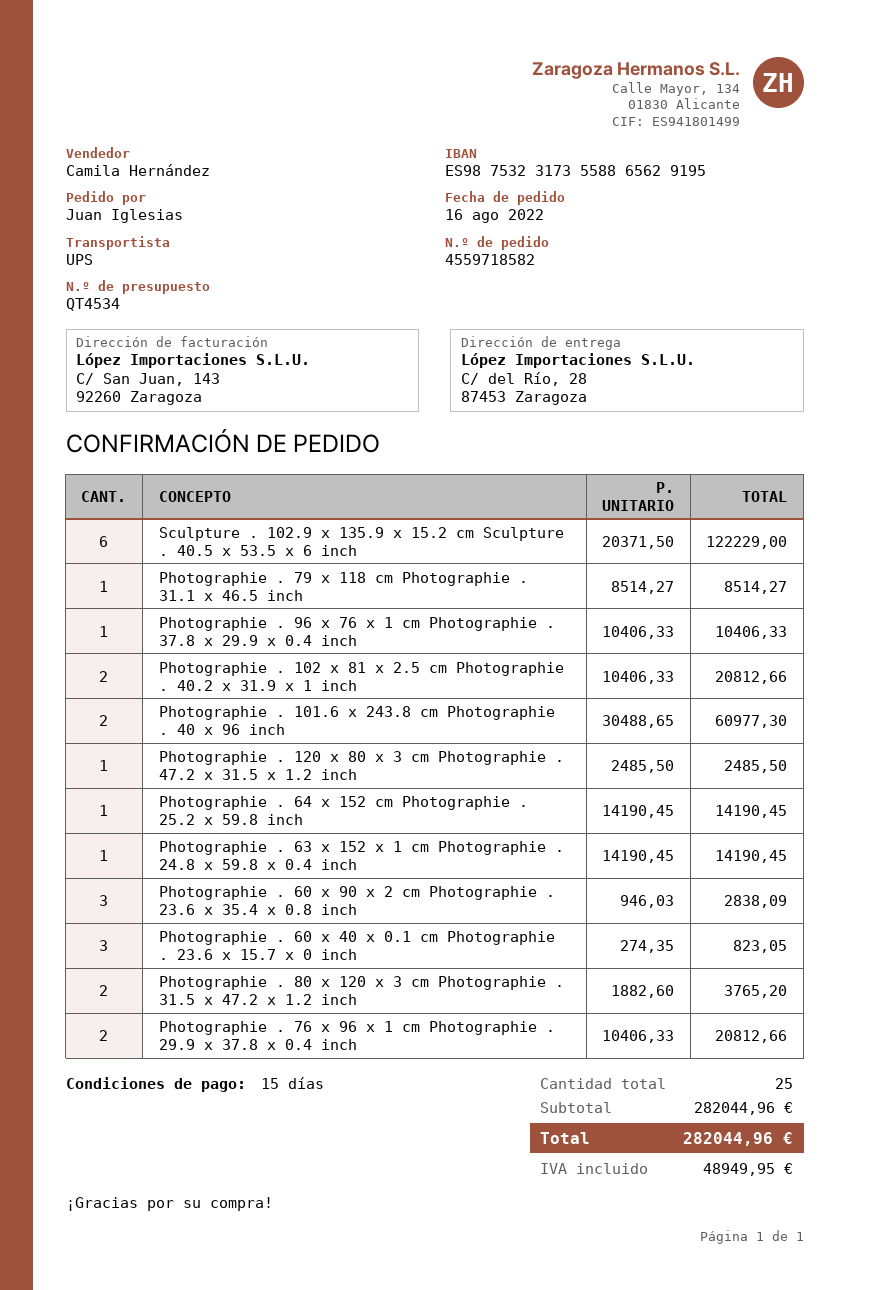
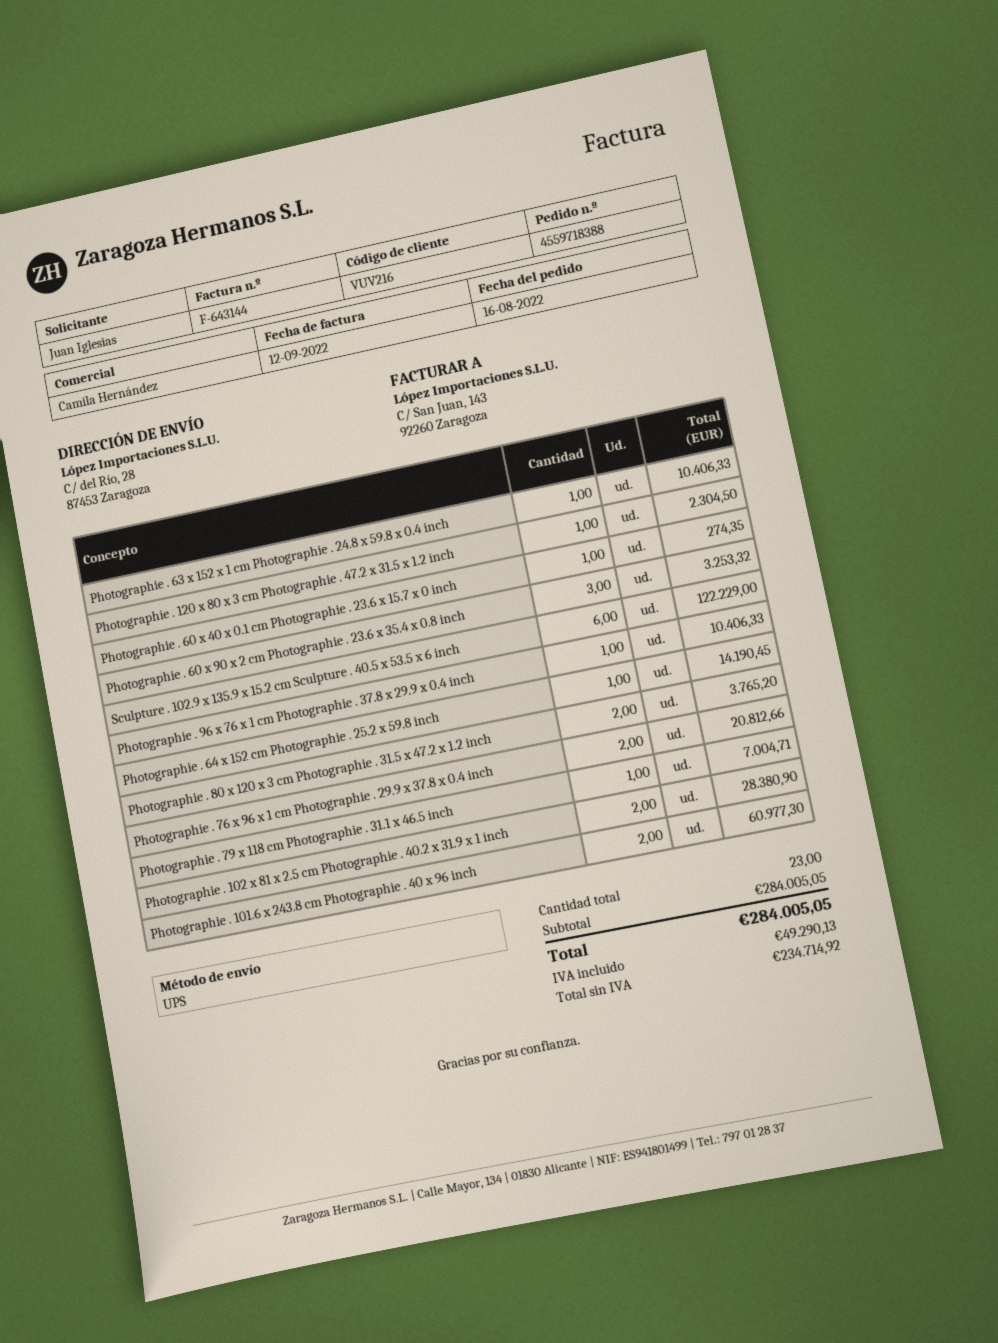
order number: 4559718582 -> 4559718388
Photographie . 79 x 118 cm Photographie . 31.1 x 46.5 inch: 1 for 8514.27 -> 1 for 7004.71
Photographie . 102 x 81 x 2.5 cm Photographie . 40.2 x 31.9 x 1 inch: 2 for 20812.66 -> 2 for 28380.90
Photographie . 120 x 80 x 3 cm Photographie . 47.2 x 31.5 x 1.2 inch: 1 for 2485.50 -> 1 for 2304.50
Photographie . 63 x 152 x 1 cm Photographie . 24.8 x 59.8 x 0.4 inch: 1 for 14190.45 -> 1 for 10406.33
Photographie . 60 x 90 x 2 cm Photographie . 23.6 x 35.4 x 0.8 inch: 3 for 2838.09 -> 3 for 3253.32
Photographie . 60 x 40 x 0.1 cm Photographie . 23.6 x 15.7 x 0 inch: 3 for 823.05 -> 1 for 274.35
total quantity: 25 -> 23
subtotal: 282044.96 -> 284005.05
tax: 48949.95 -> 49290.13
total: 282044.96 -> 284005.05

